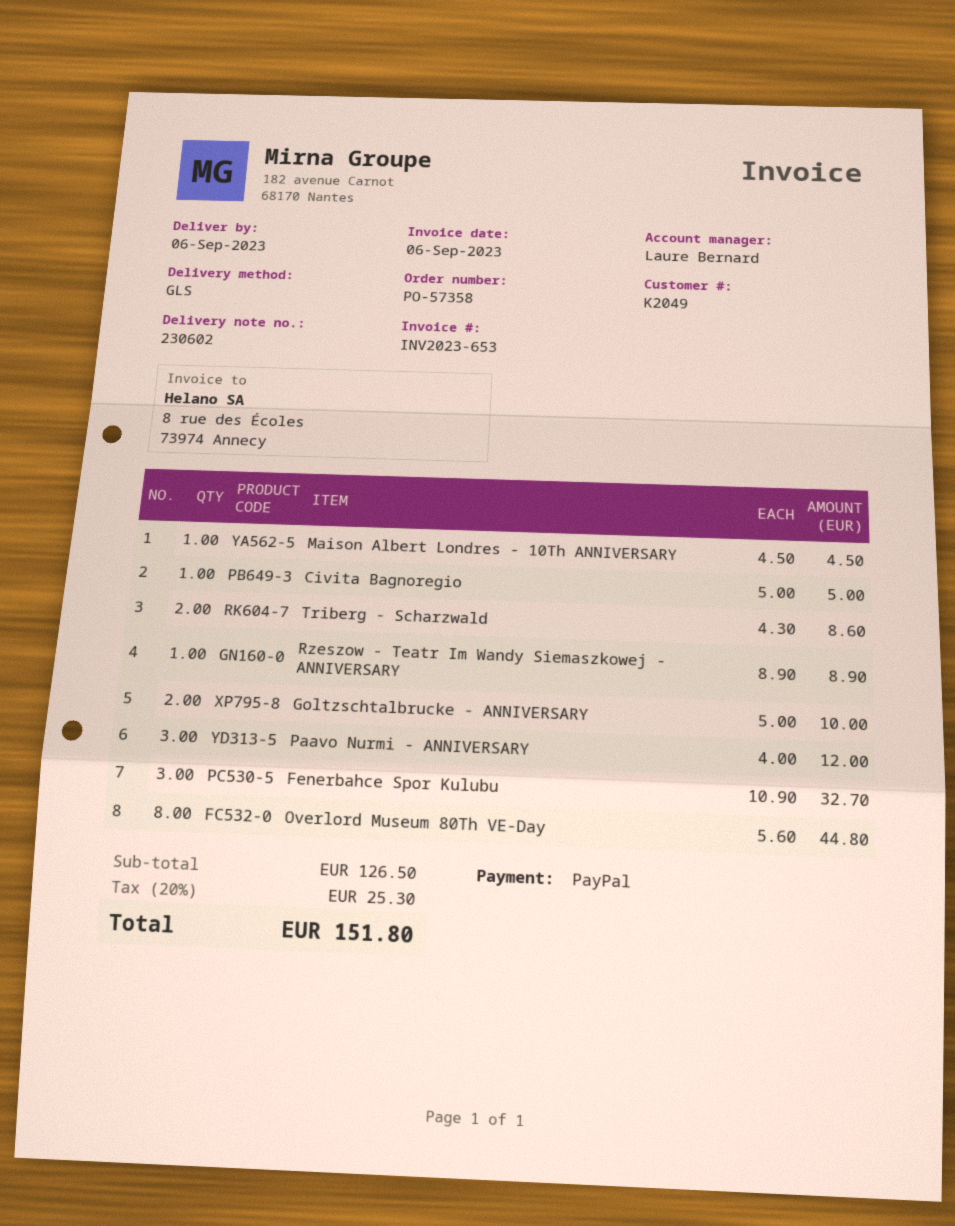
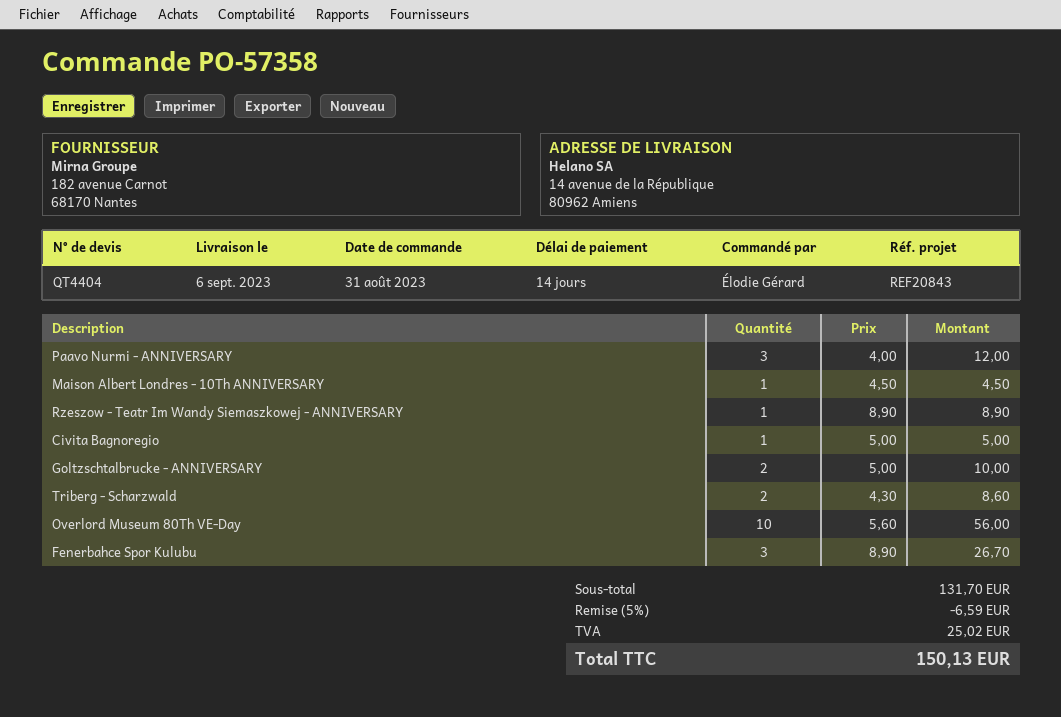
Fenerbahce Spor Kulubu: 3 x 10.90 = 32.70 -> 3 x 8.90 = 26.70
Overlord Museum 80Th VE-Day: 8 x 5.60 = 44.80 -> 10 x 5.60 = 56.00
subtotal: 126.50 -> 131.70
discount: none -> 5% = 6.59
tax: 25.30 -> 25.02
total: 151.80 -> 150.13

